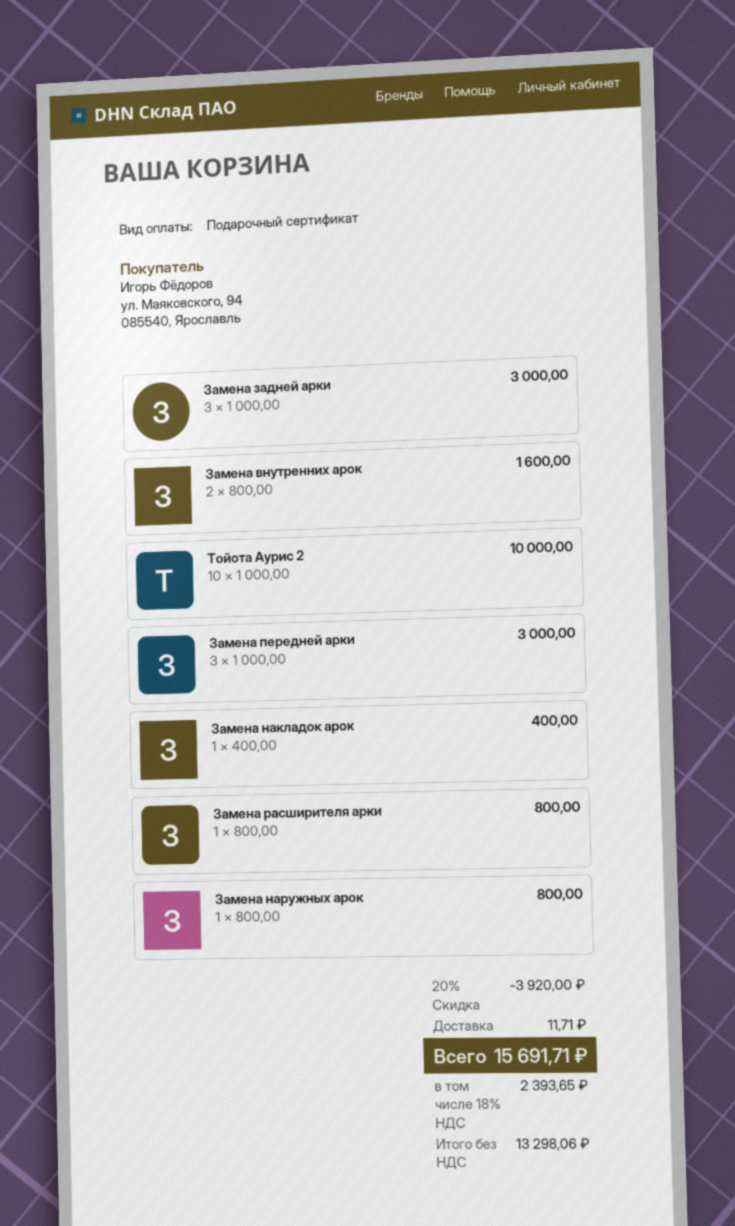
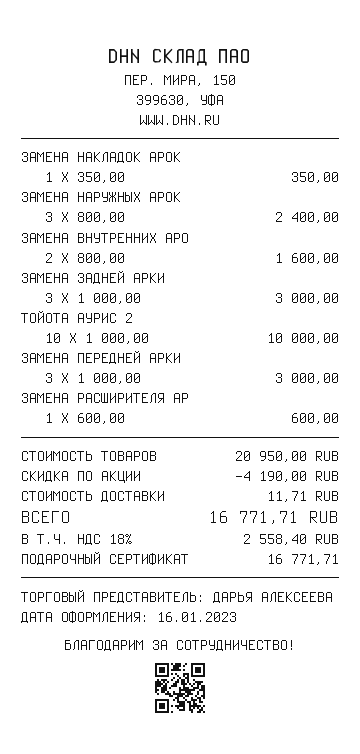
Замена накладок арок: 1 x 400.00 = 400.00 -> 1 x 350.00 = 350.00
Замена расширителя арки: 1 x 800.00 = 800.00 -> 1 x 600.00 = 600.00
Замена наружных арок: 1 x 800.00 = 800.00 -> 3 x 800.00 = 2400.00
discount: 3920.00 -> 4190.00
tax: 18% = 2393.65 -> 18% = 2558.40
total: 15691.71 -> 16771.71

